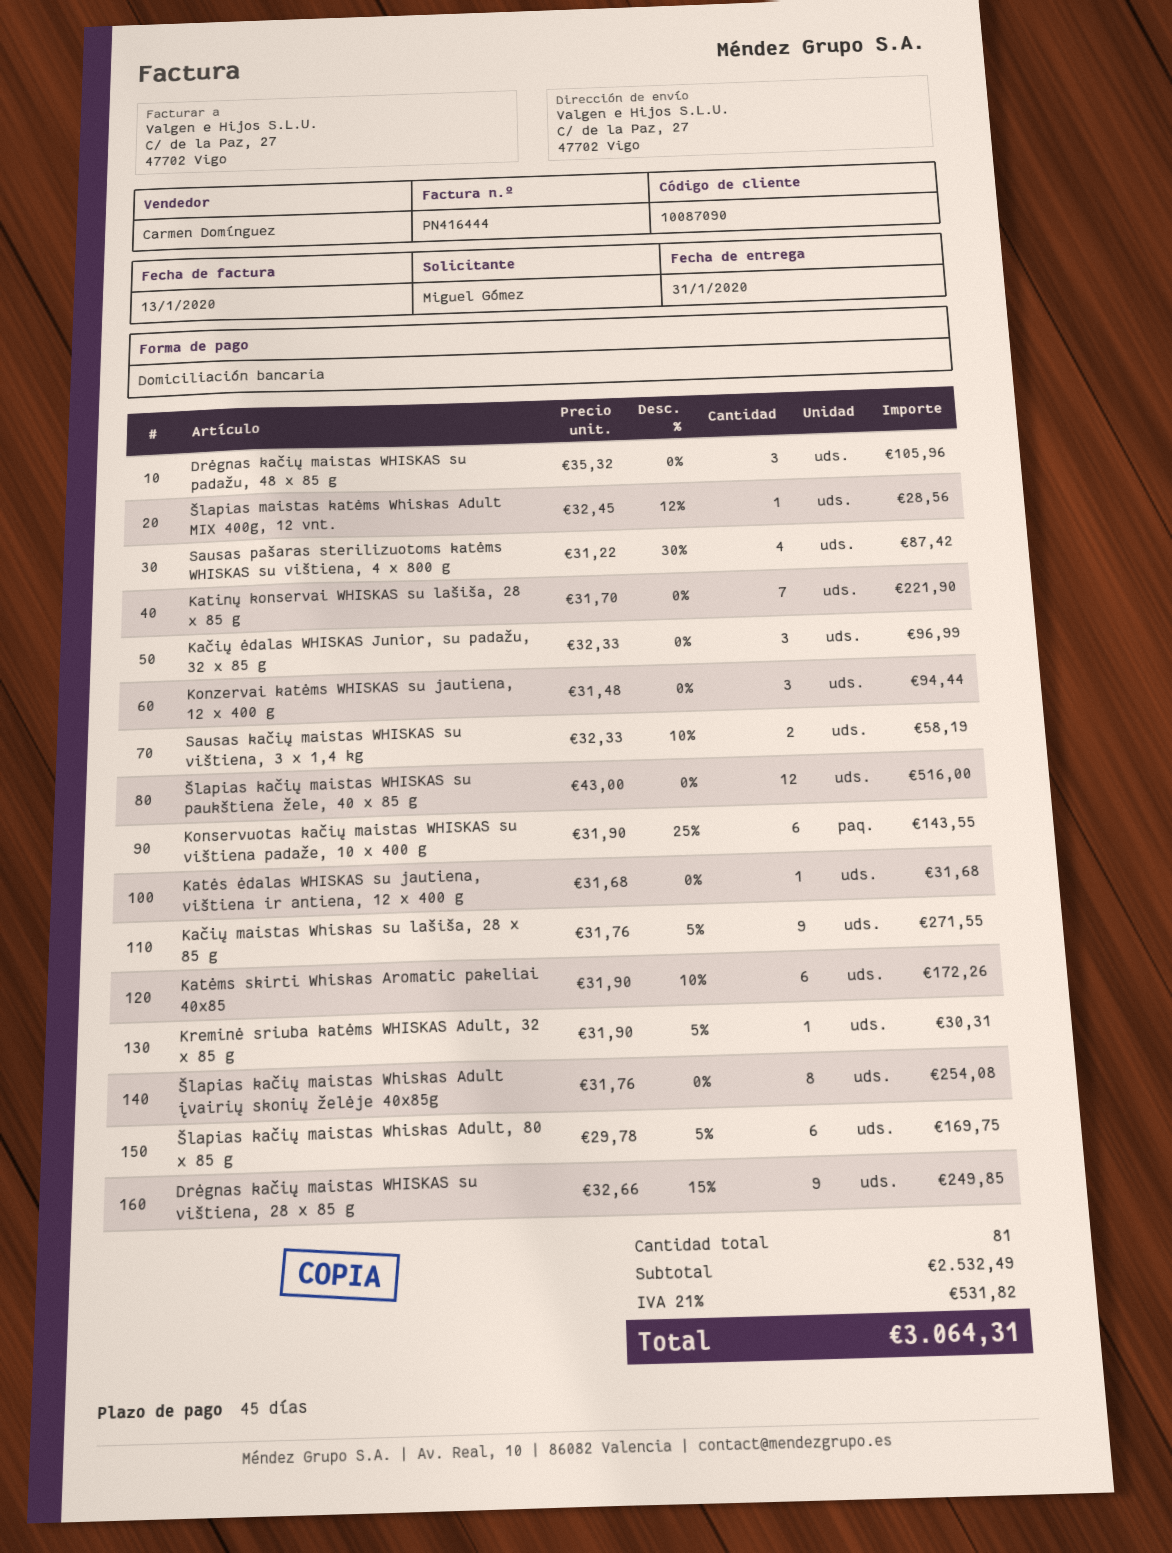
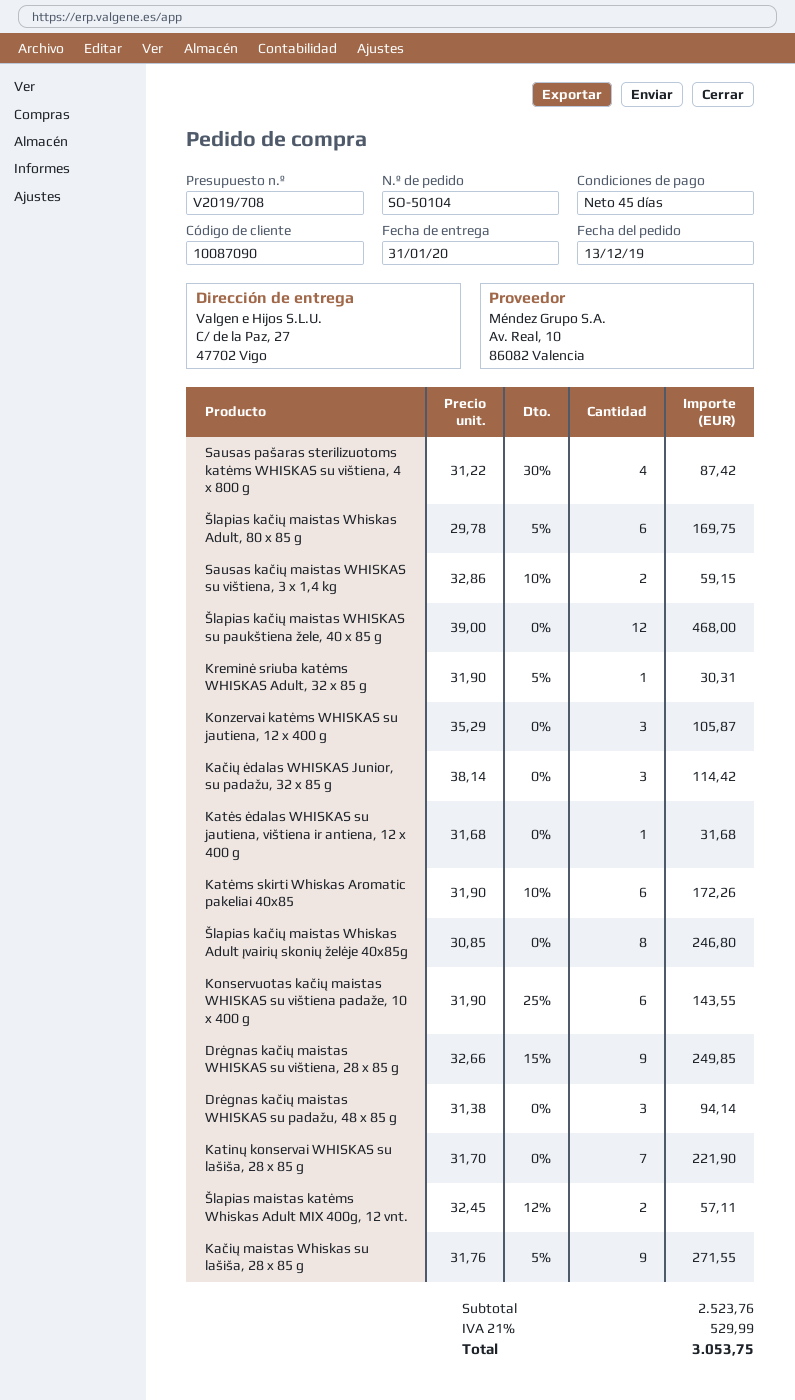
Drėgnas kačių maistas WHISKAS su padažu, 48 x 85 g: 3 x 35.32 = 105.96 -> 3 x 31.38 = 94.14
Šlapias maistas katėms Whiskas Adult MIX 400g, 12 vnt.: 1 x 32.45 - 12% = 28.56 -> 2 x 32.45 - 12% = 57.11
Kačių ėdalas WHISKAS Junior, su padažu, 32 x 85 g: 3 x 32.33 = 96.99 -> 3 x 38.14 = 114.42
Konzervai katėms WHISKAS su jautiena, 12 x 400 g: 3 x 31.48 = 94.44 -> 3 x 35.29 = 105.87
Sausas kačių maistas WHISKAS su vištiena, 3 x 1,4 kg: 2 x 32.33 - 10% = 58.19 -> 2 x 32.86 - 10% = 59.15
Šlapias kačių maistas WHISKAS su paukštiena žele, 40 x 85 g: 12 x 43.00 = 516.00 -> 12 x 39.00 = 468.00
Šlapias kačių maistas Whiskas Adult įvairių skonių želėje 40x85g: 8 x 31.76 = 254.08 -> 8 x 30.85 = 246.80
subtotal: 2532.49 -> 2523.76
tax: 21% = 531.82 -> 21% = 529.99
total: 3064.31 -> 3053.75

